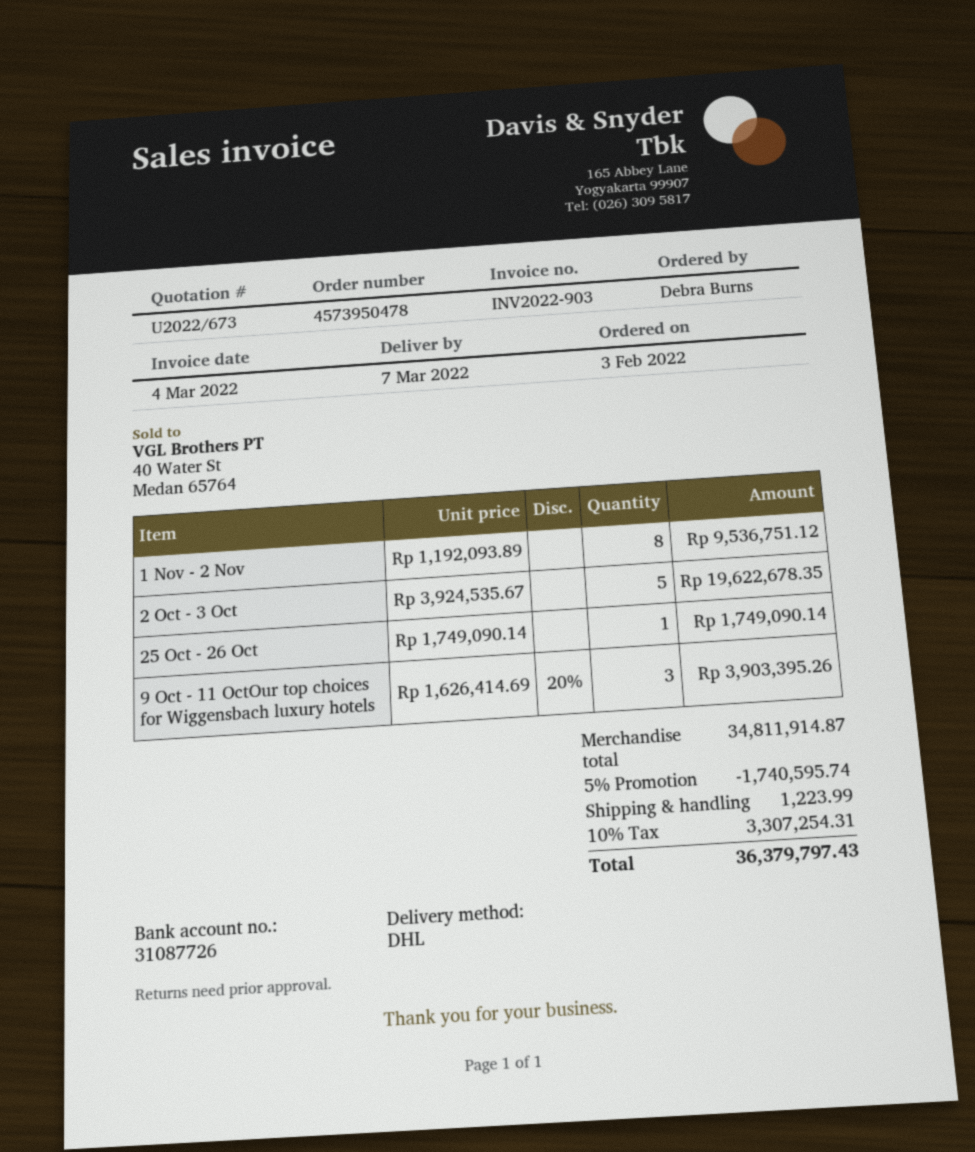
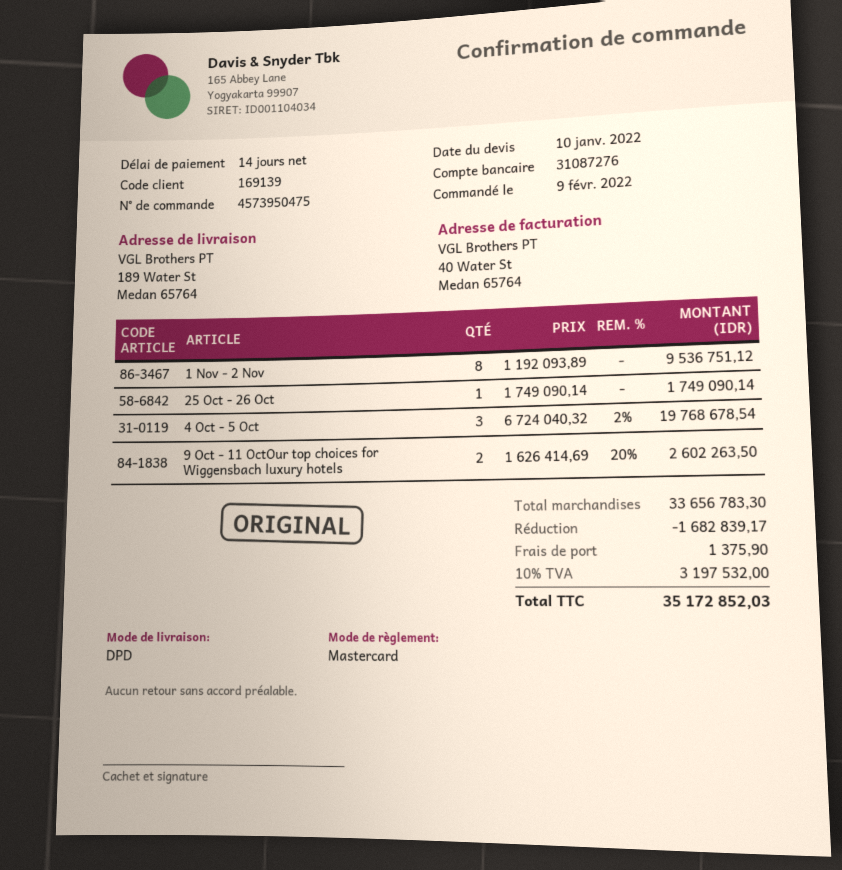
order number: 4573950478 -> 4573950475
order date: 2022-02-03 -> 2022-02-09
bank account: 31087726 -> 31087276
shipping method: DHL -> DPD
2 Oct - 3 Oct: 5 x 3924535.67 = 19622678.35 -> none
9 Oct - 11 OctOur top choices for Wiggensbach luxury hotels: 3 x 1626414.69 - 20% = 3903395.26 -> 2 x 1626414.69 - 20% = 2602263.50
4 Oct - 5 Oct: none -> 3 x 6724040.32 - 2% = 19768678.54
subtotal: 34811914.87 -> 33656783.30
discount: 1740595.74 -> 1682839.17
shipping: 1223.99 -> 1375.90
tax: 10% = 3307254.31 -> 10% = 3197532.00
total: 36379797.43 -> 35172852.03

